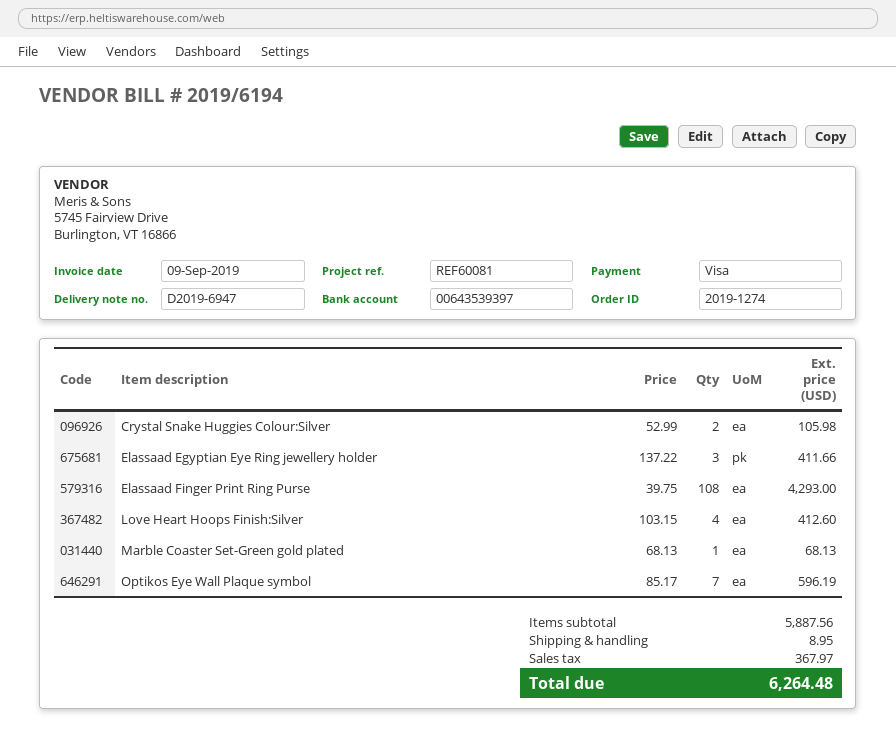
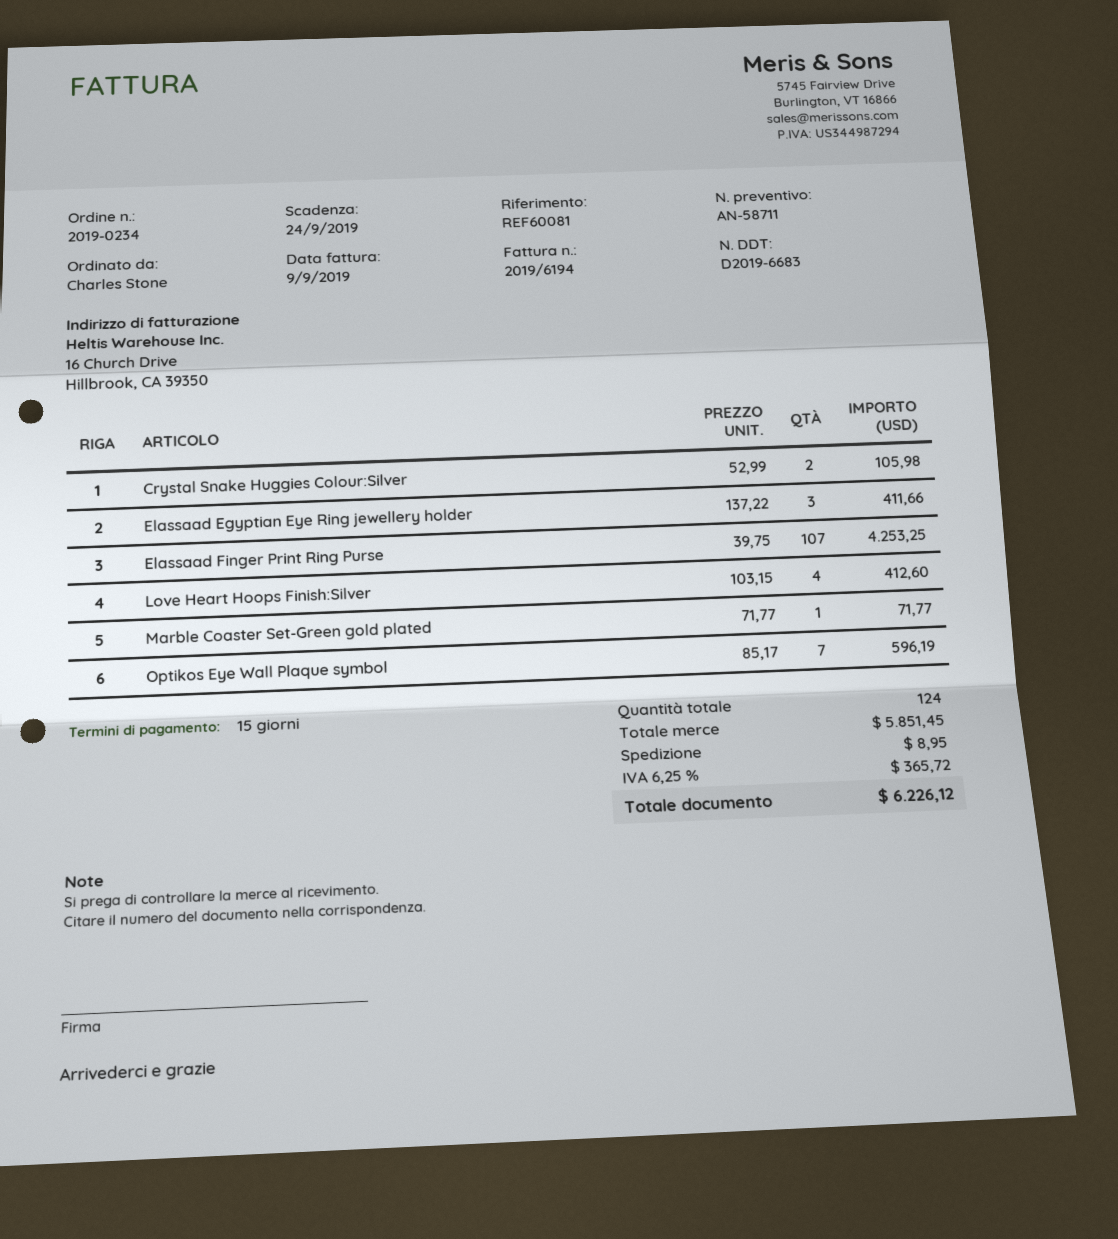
order number: 2019-1274 -> 2019-0234
delivery note number: D2019-6947 -> D2019-6683
Elassaad Finger Print Ring Purse: 108 x 39.75 = 4293.00 -> 107 x 39.75 = 4253.25
Marble Coaster Set-Green gold plated: 1 x 68.13 = 68.13 -> 1 x 71.77 = 71.77
subtotal: 5887.56 -> 5851.45
tax: 367.97 -> 365.72
total: 6264.48 -> 6226.12

